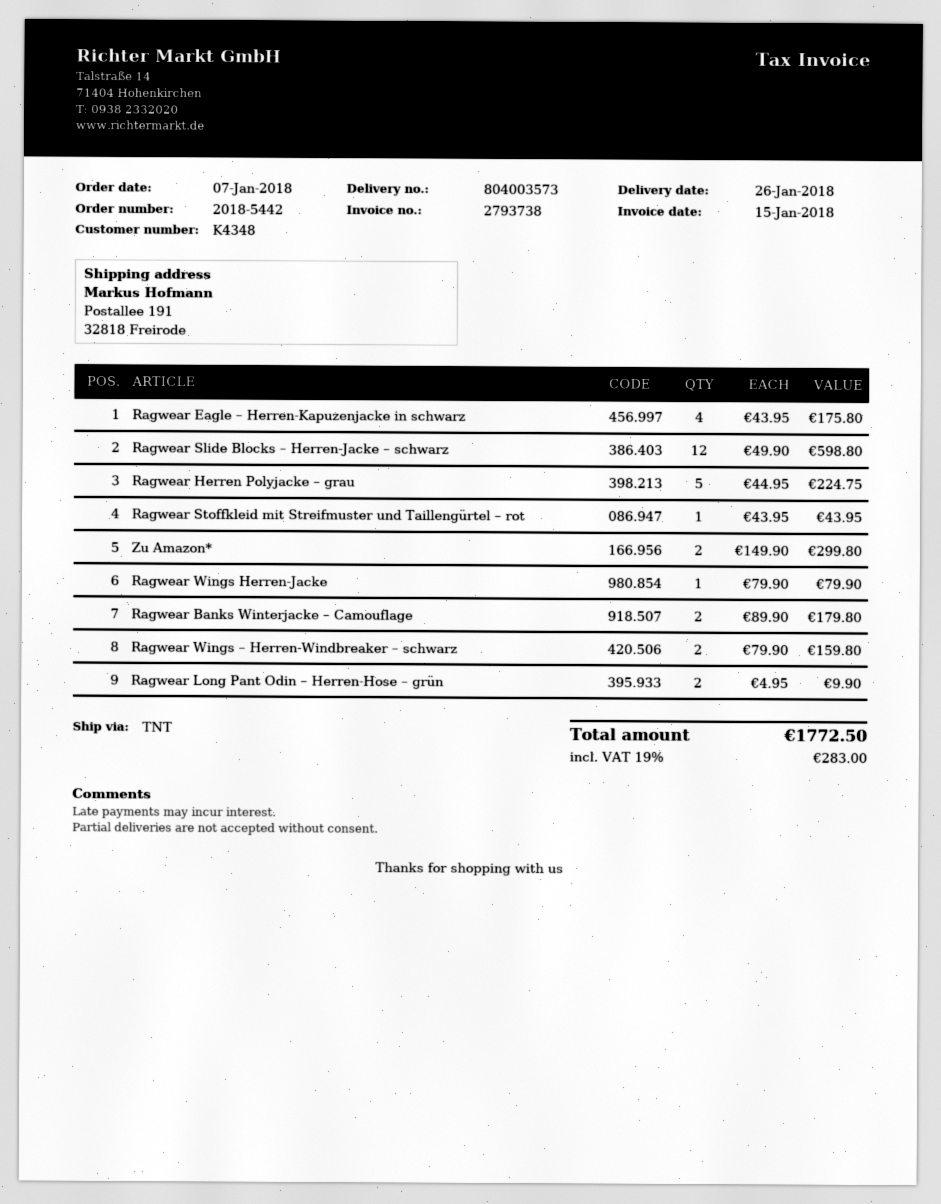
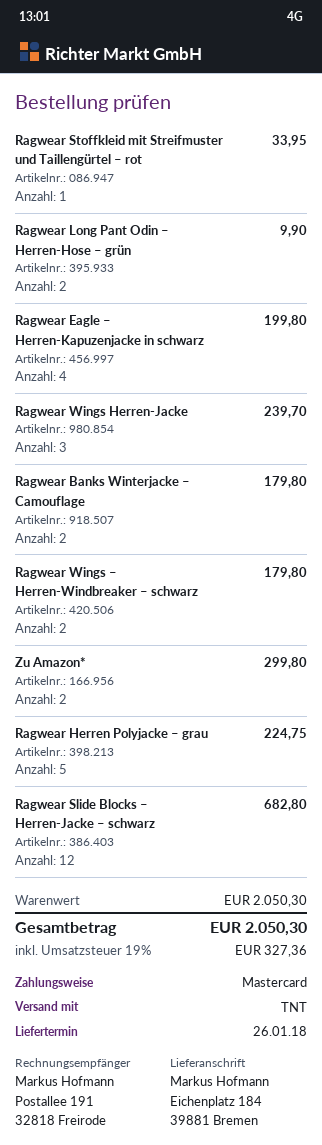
ship to: Postallee 191, 32818 Freirode -> Eichenplatz 184, 39881 Bremen
Ragwear Eagle – Herren-Kapuzenjacke in schwarz: 4 for 175.80 -> 4 for 199.80
Ragwear Slide Blocks – Herren-Jacke – schwarz: 12 for 598.80 -> 12 for 682.80
Ragwear Stoffkleid mit Streifmuster und Taillengürtel – rot: 1 for 43.95 -> 1 for 33.95
Ragwear Wings Herren-Jacke: 1 for 79.90 -> 3 for 239.70
Ragwear Wings – Herren-Windbreaker – schwarz: 2 for 159.80 -> 2 for 179.80
tax: 19% = 283.00 -> 19% = 327.36
total: 1772.50 -> 2050.30

